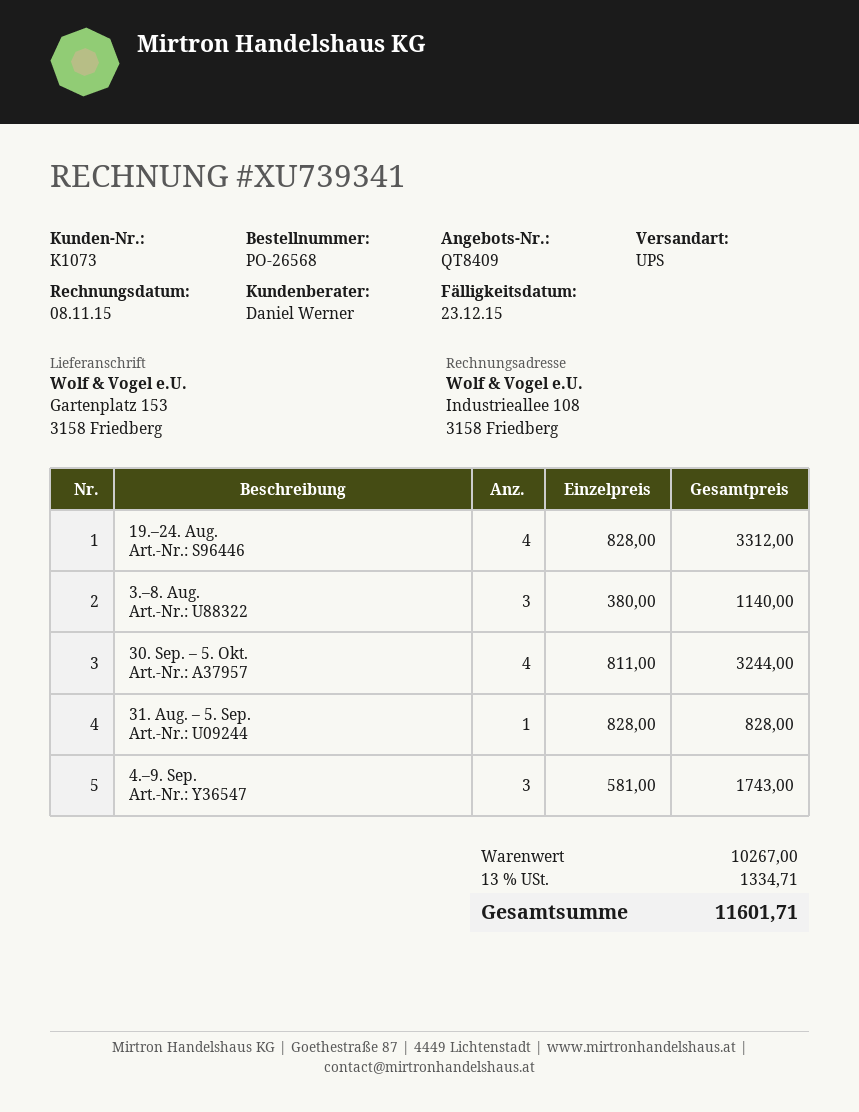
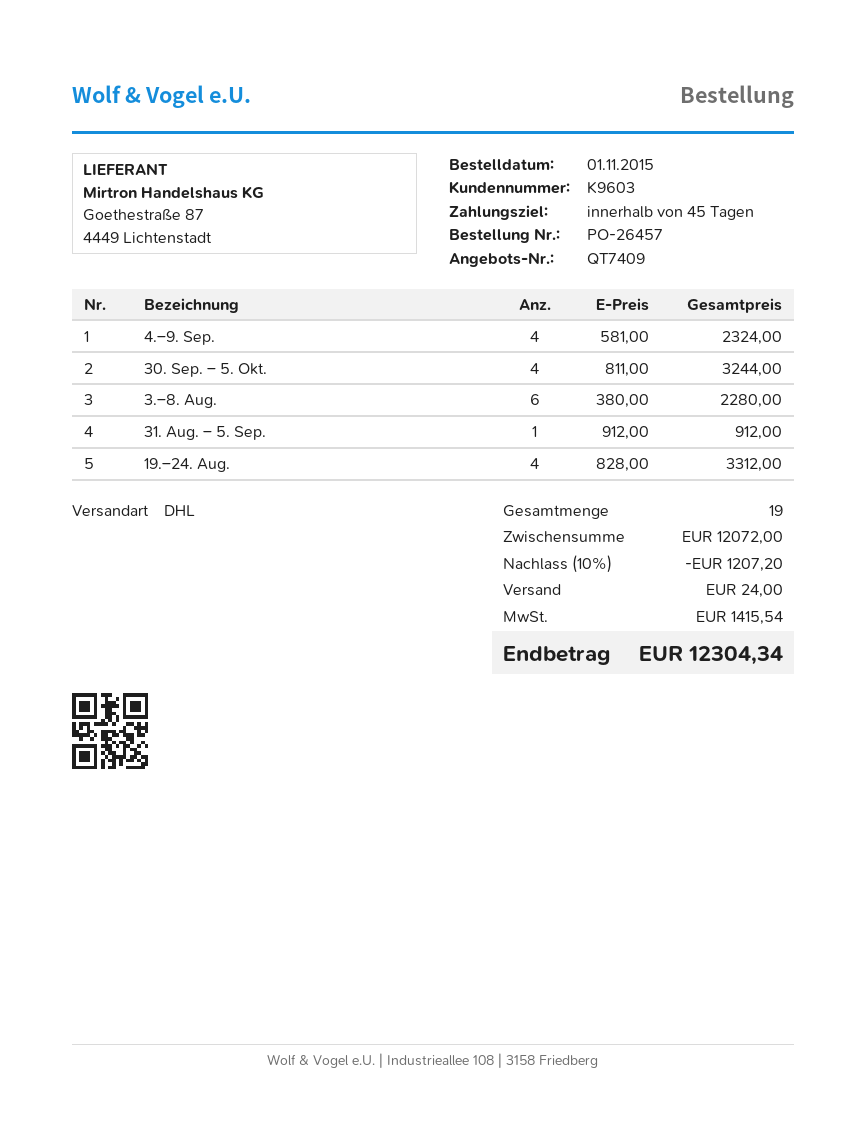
quote number: QT8409 -> QT7409
order number: PO-26568 -> PO-26457
customer number: K1073 -> K9603
shipping method: UPS -> DHL
3.–8. Aug.: 3 x 380.00 = 1140.00 -> 6 x 380.00 = 2280.00
31. Aug. – 5. Sep.: 1 x 828.00 = 828.00 -> 1 x 912.00 = 912.00
4.–9. Sep.: 3 x 581.00 = 1743.00 -> 4 x 581.00 = 2324.00
subtotal: 10267.00 -> 12072.00
discount: none -> 10% = 1207.20
shipping: none -> 24.00
tax: 1334.71 -> 1415.54
total: 11601.71 -> 12304.34

